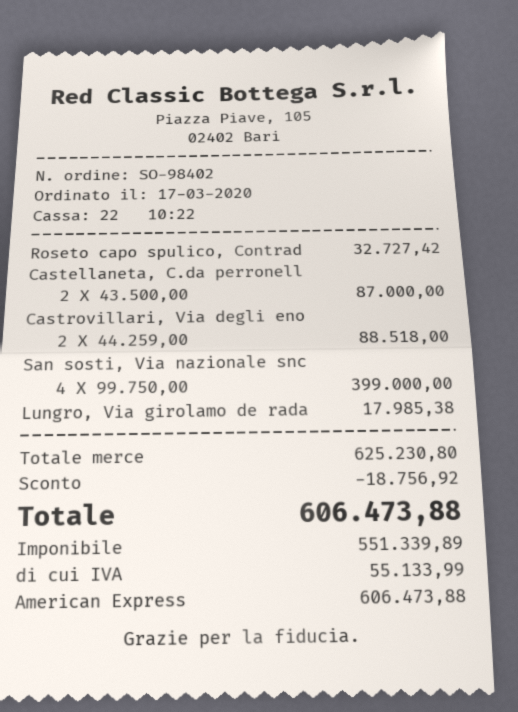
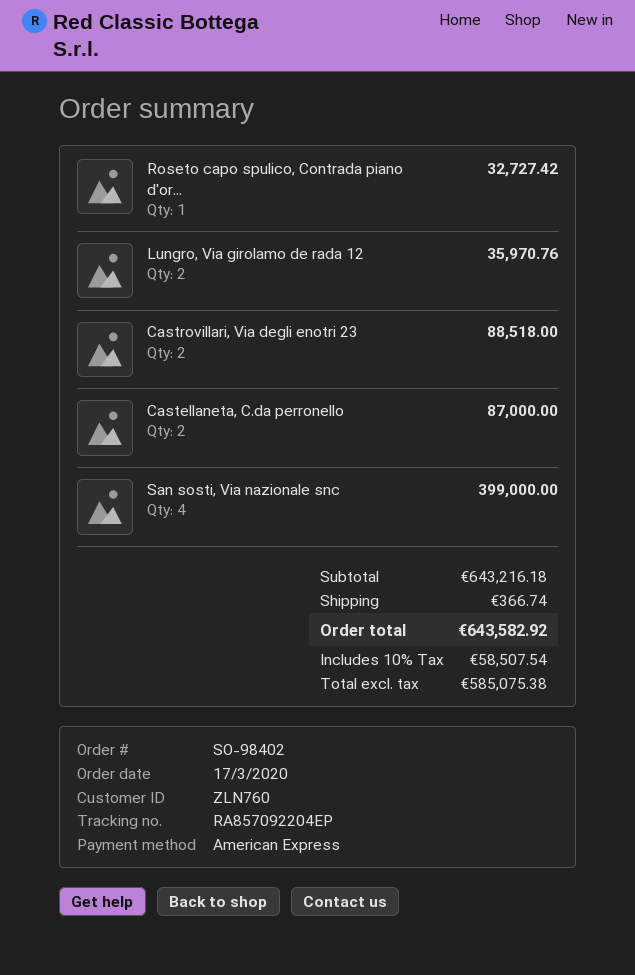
Lungro, Via girolamo de rada: 1 for 17985.38 -> 2 for 35970.76
subtotal: 625230.80 -> 643216.18
discount: 18756.92 -> none
shipping: none -> 366.74
net: 551339.89 -> 585075.38
tax: 55133.99 -> 58507.54
total: 606473.88 -> 643582.92

